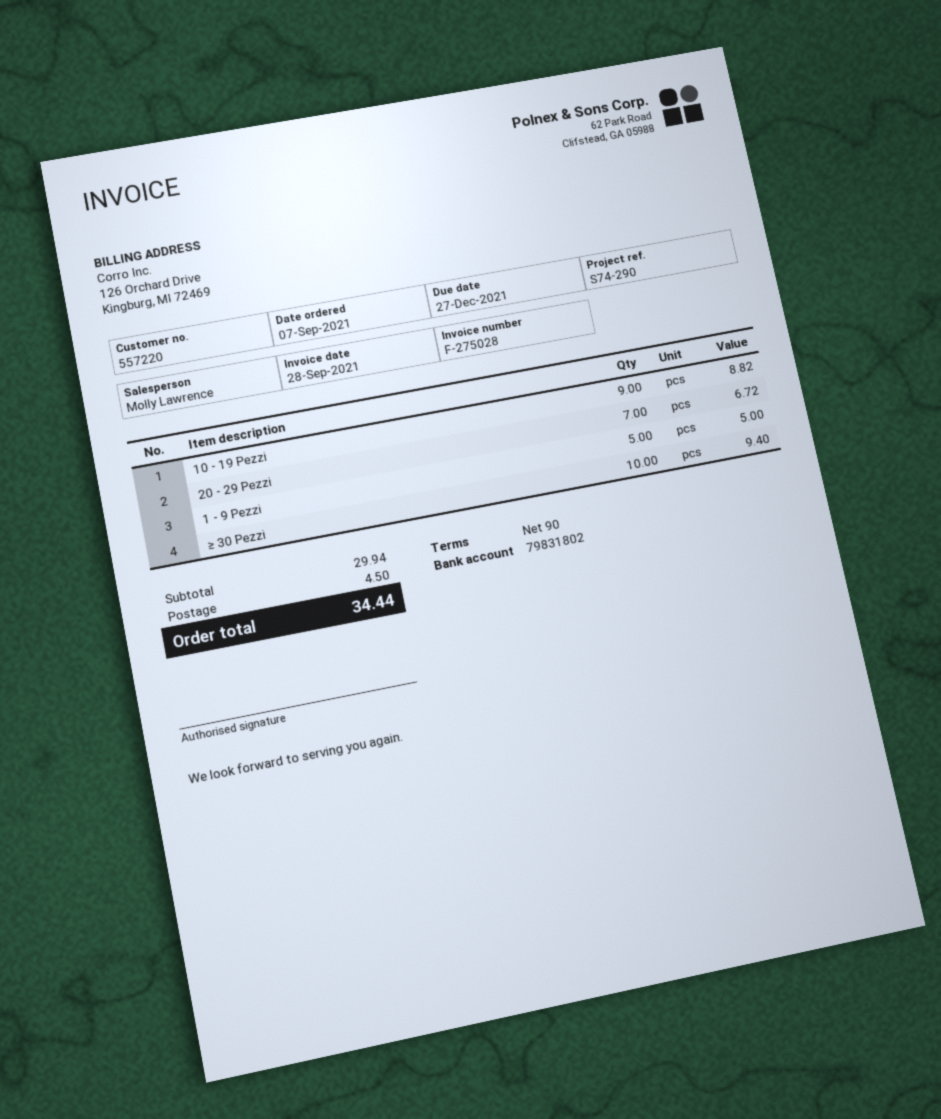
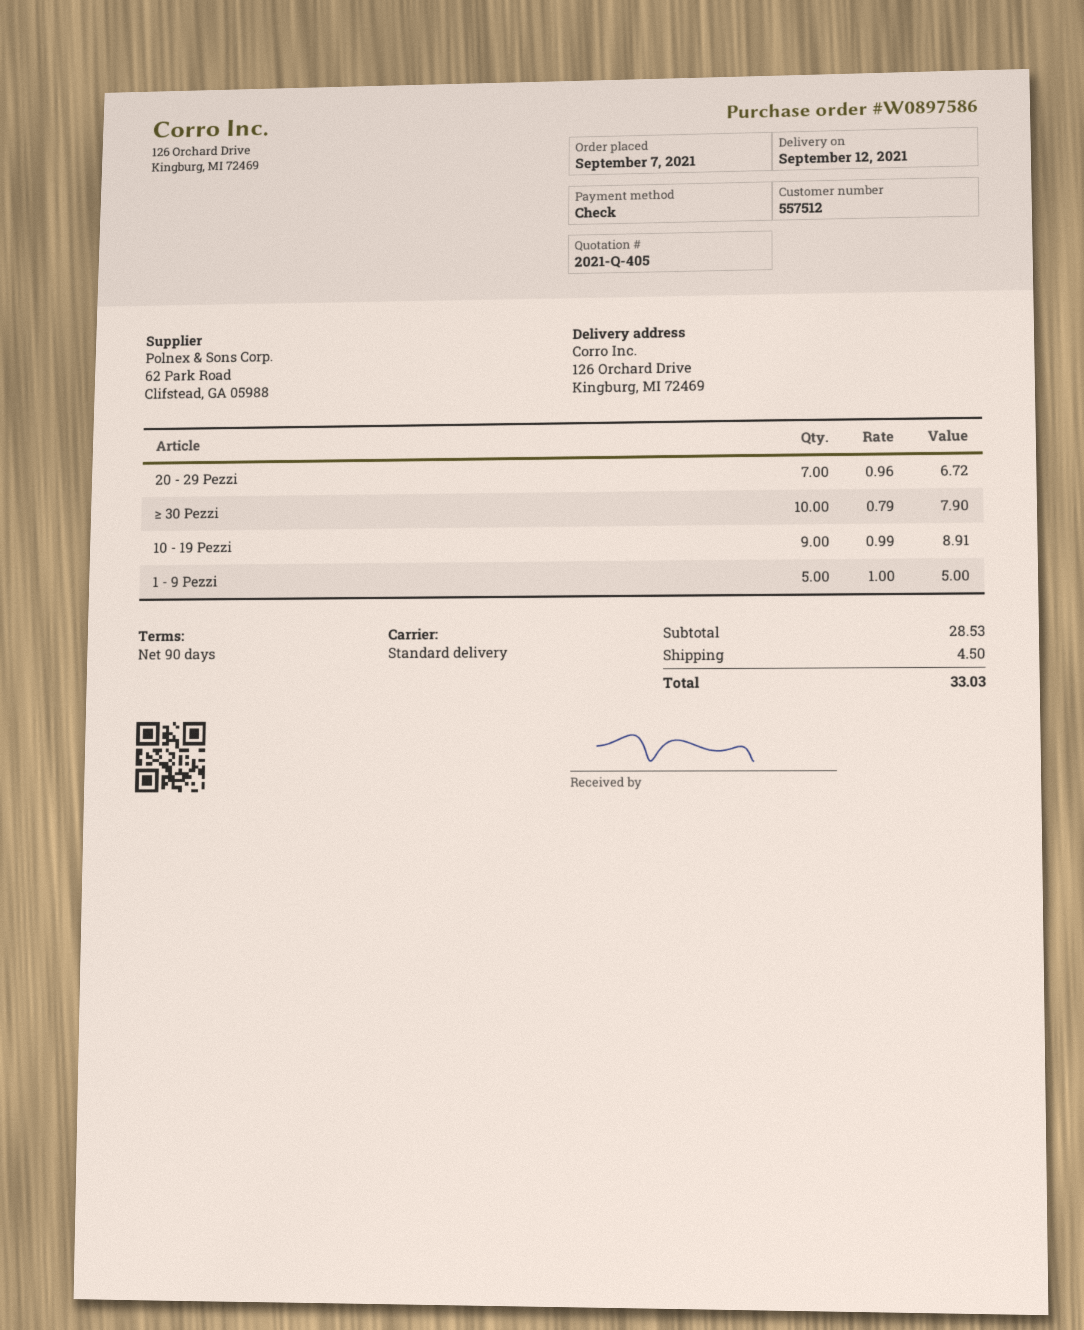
customer number: 557220 -> 557512
10 - 19 Pezzi: 9 for 8.82 -> 9 for 8.91
≥ 30 Pezzi: 10 for 9.40 -> 10 for 7.90
subtotal: 29.94 -> 28.53
total: 34.44 -> 33.03

